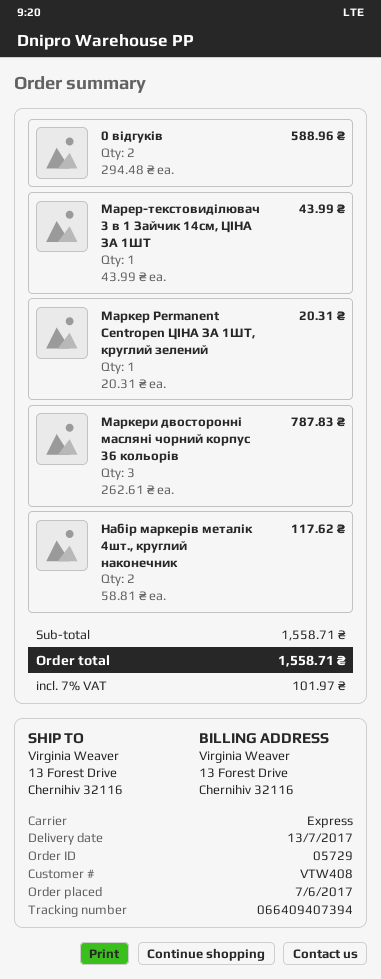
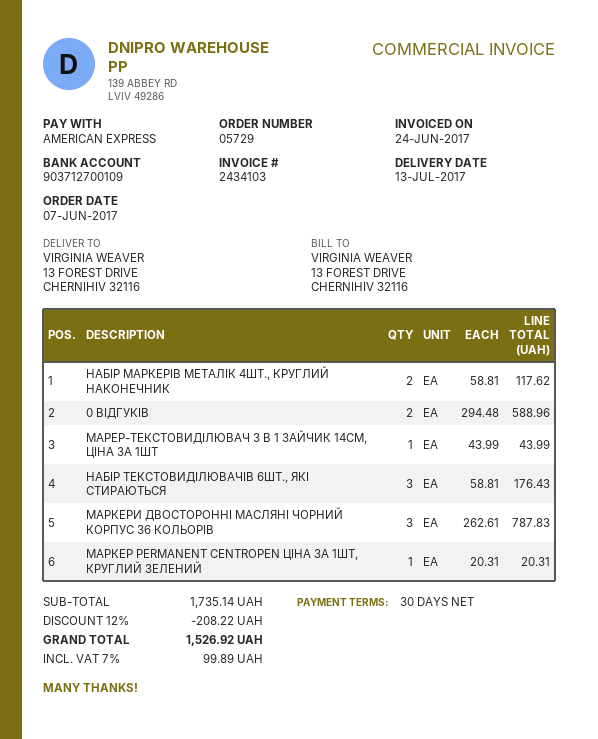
НАБІР ТЕКСТОВИДІЛЮВАЧІВ 6ШТ., ЯКІ СТИРАЮТЬСЯ: none -> 3 x 58.81 = 176.43
subtotal: 1558.71 -> 1735.14
discount: none -> 12% = 208.22
tax: 7% = 101.97 -> 7% = 99.89
total: 1558.71 -> 1526.92

